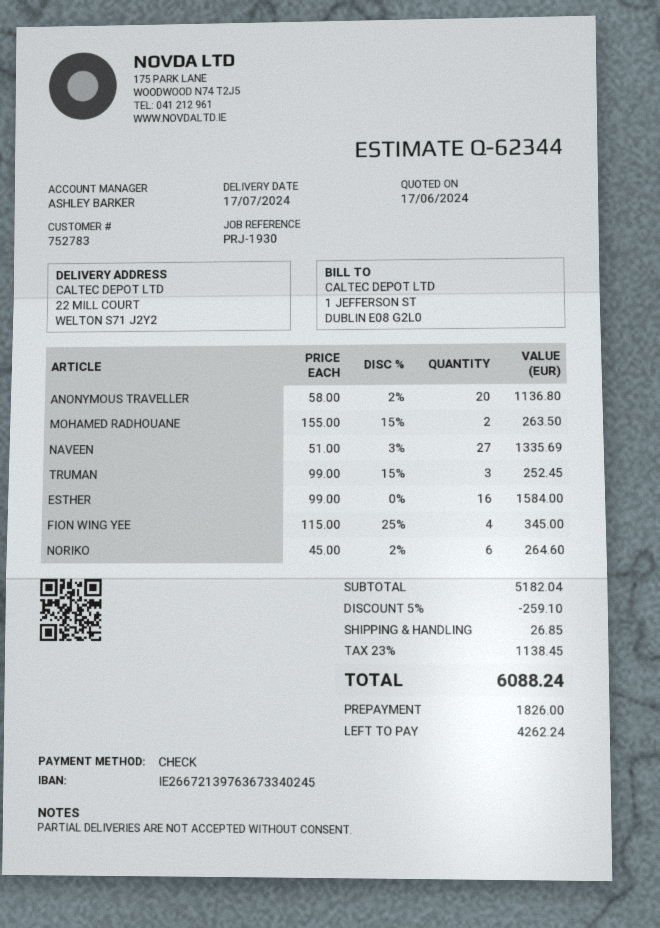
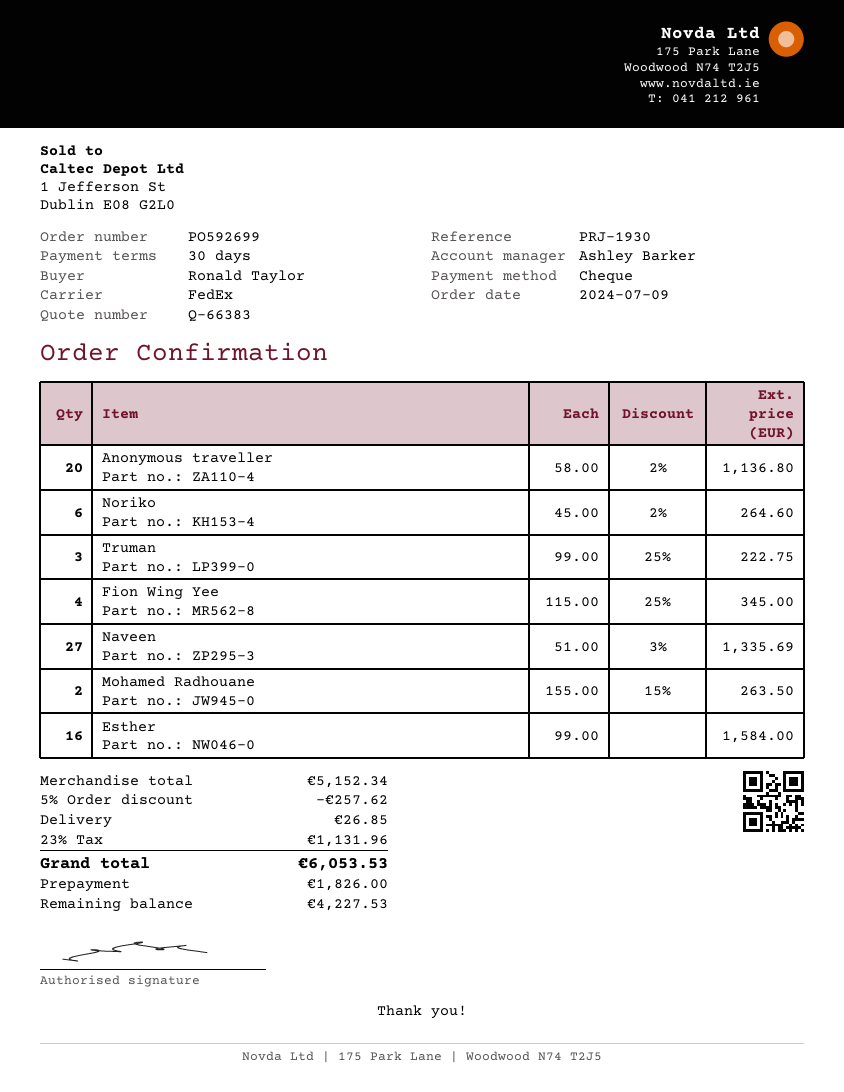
quote number: Q-62344 -> Q-66383
TRUMAN: 3 x 99.00 - 15% = 252.45 -> 3 x 99.00 - 25% = 222.75
subtotal: 5182.04 -> 5152.34
discount: 5% = 259.10 -> 5% = 257.62
tax: 23% = 1138.45 -> 23% = 1131.96
total: 6088.24 -> 6053.53
balance: 4262.24 -> 4227.53

